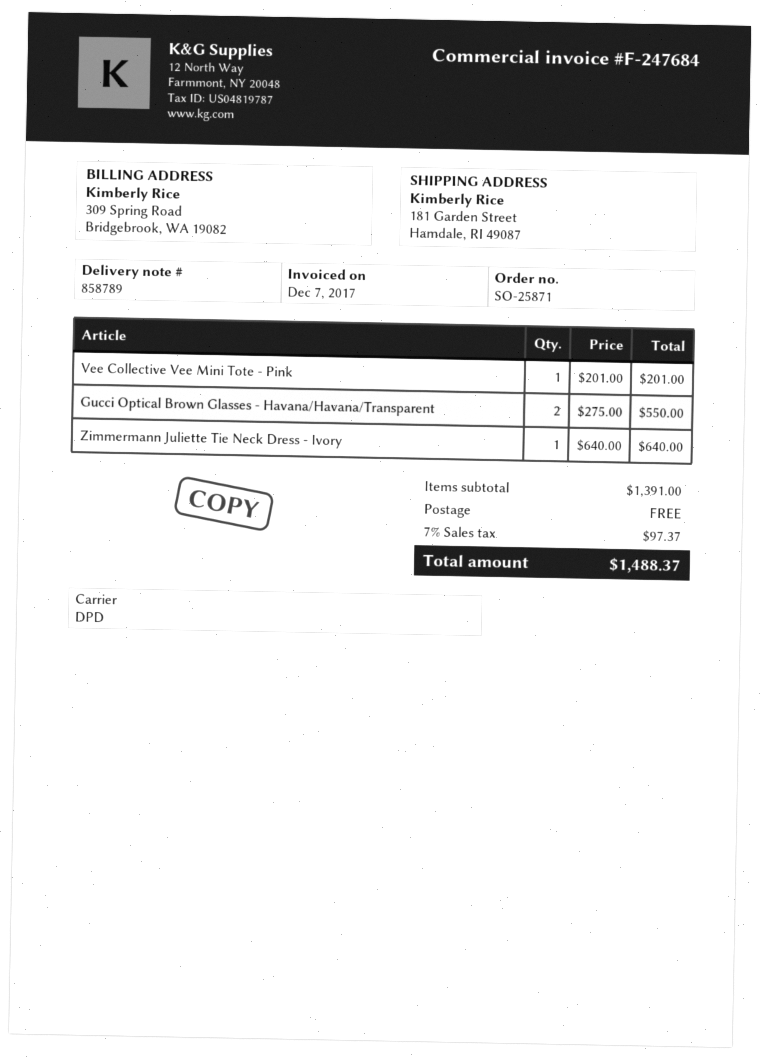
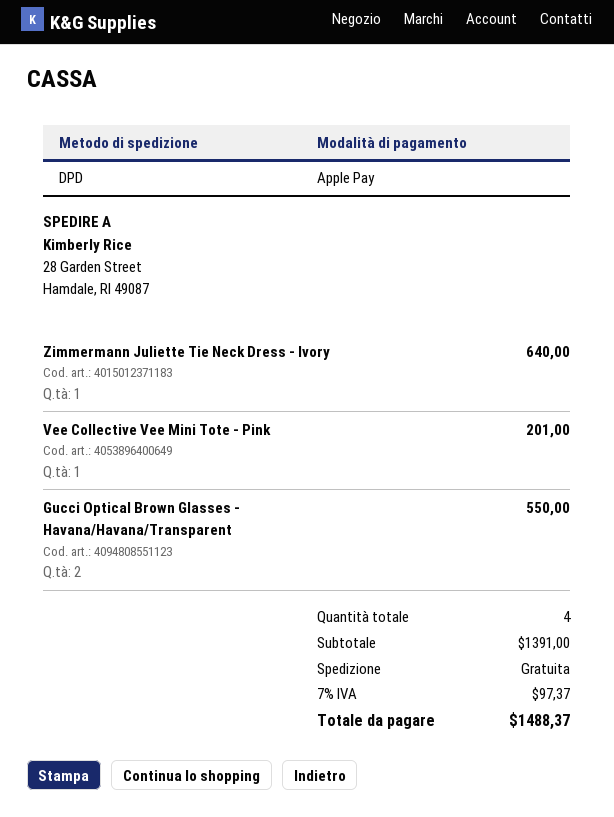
ship to: 181 Garden Street, Hamdale, RI 49087 -> 28 Garden Street, Hamdale, RI 49087

